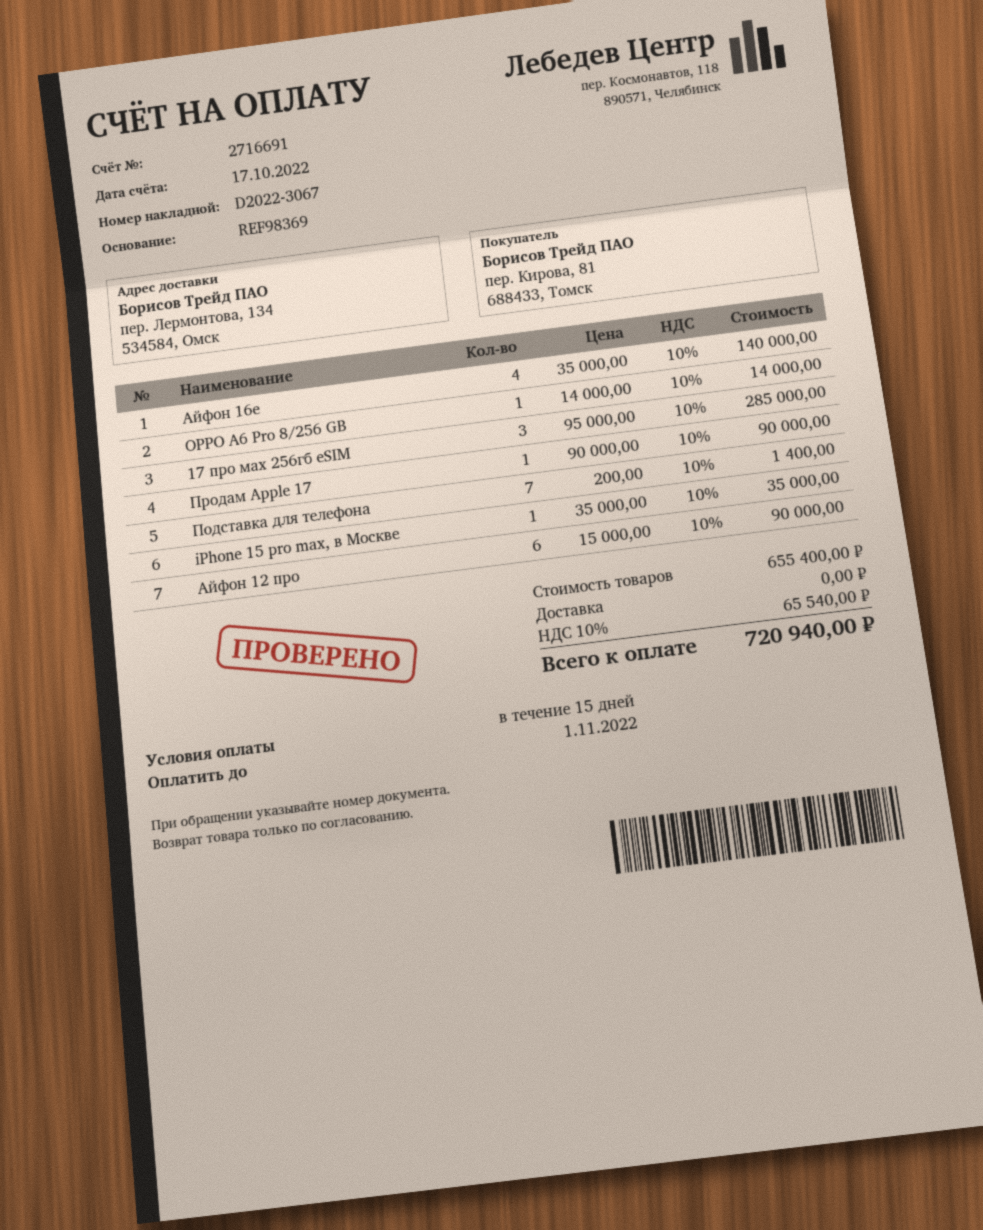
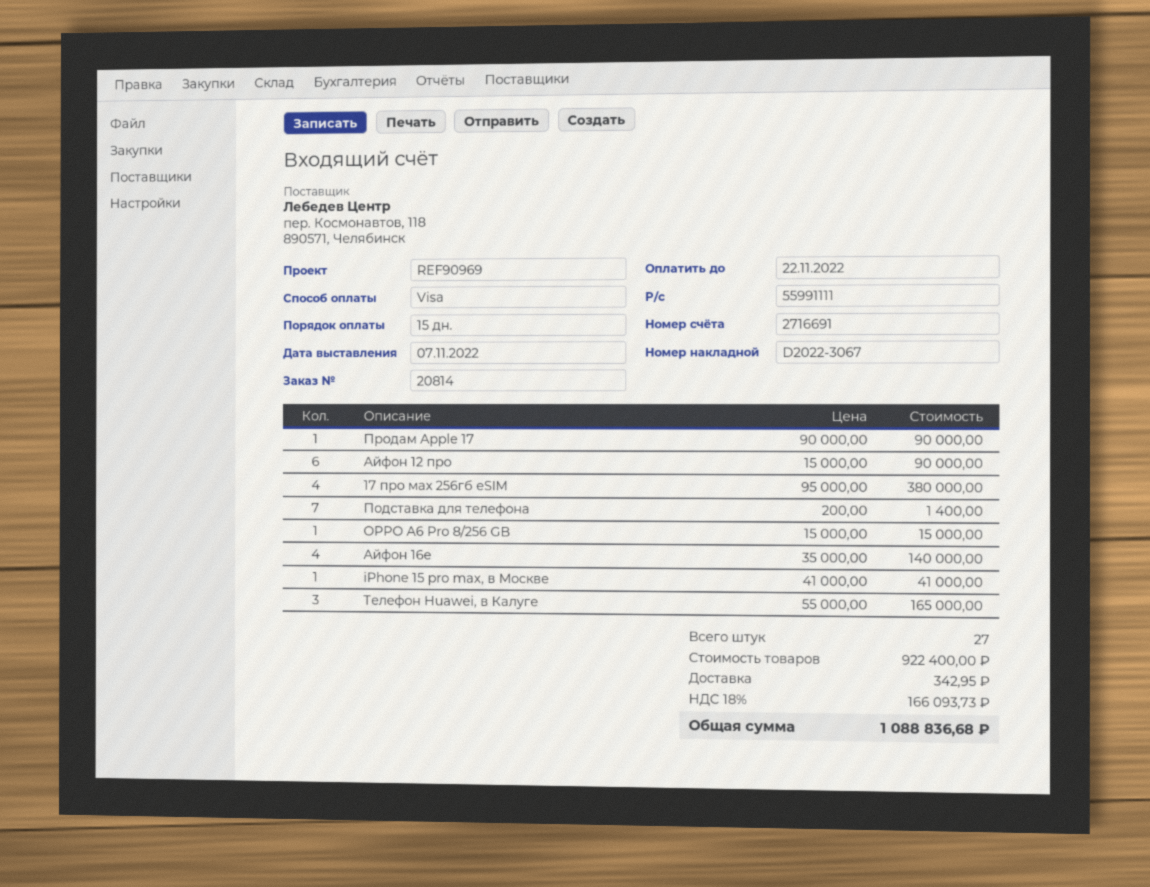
invoice date: 2022-10-17 -> 2022-11-07
due date: 2022-11-01 -> 2022-11-22
reference: REF98369 -> REF90969
OPPO A6 Pro 8/256 GB: 1 x 14000.00 = 14000.00 -> 1 x 15000.00 = 15000.00
17 про мах 256гб eSIM: 3 x 95000.00 = 285000.00 -> 4 x 95000.00 = 380000.00
iPhone 15 pro max, в Москве: 1 x 35000.00 = 35000.00 -> 1 x 41000.00 = 41000.00
Телефон Huawei, в Калуге: none -> 3 x 55000.00 = 165000.00
subtotal: 655400.00 -> 922400.00
shipping: 0.00 -> 342.95
tax: 10% = 65540.00 -> 18% = 166093.73
total: 720940.00 -> 1088836.68

